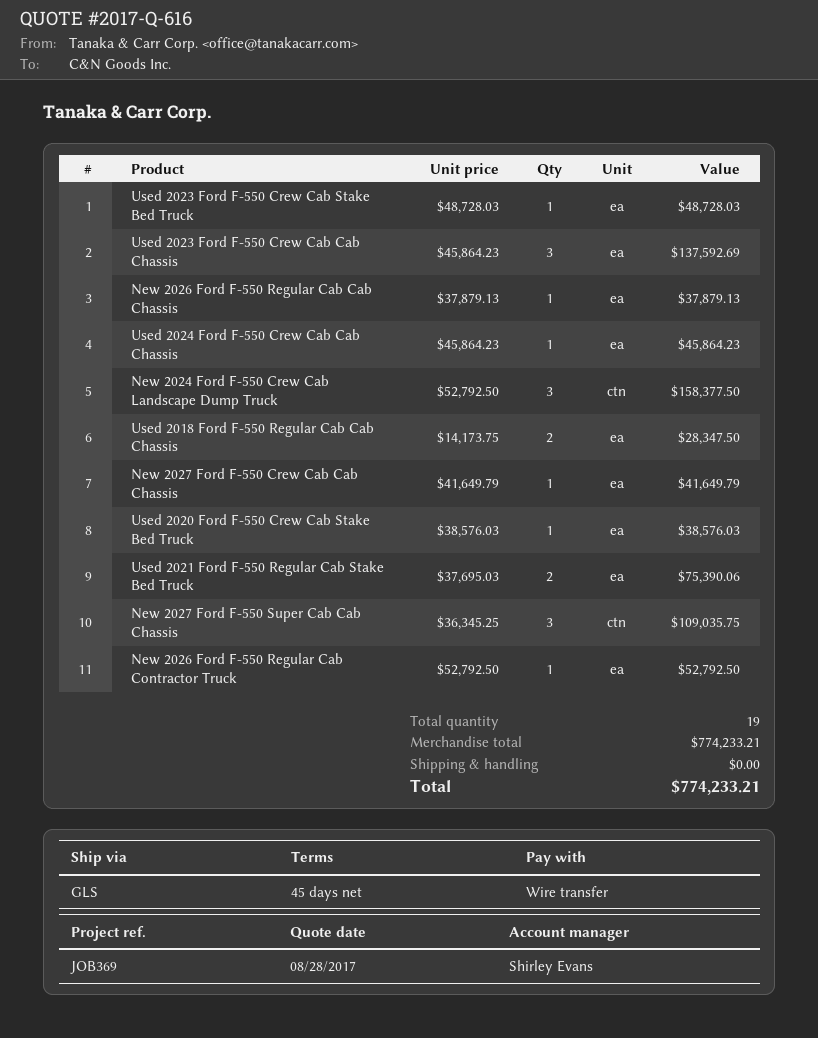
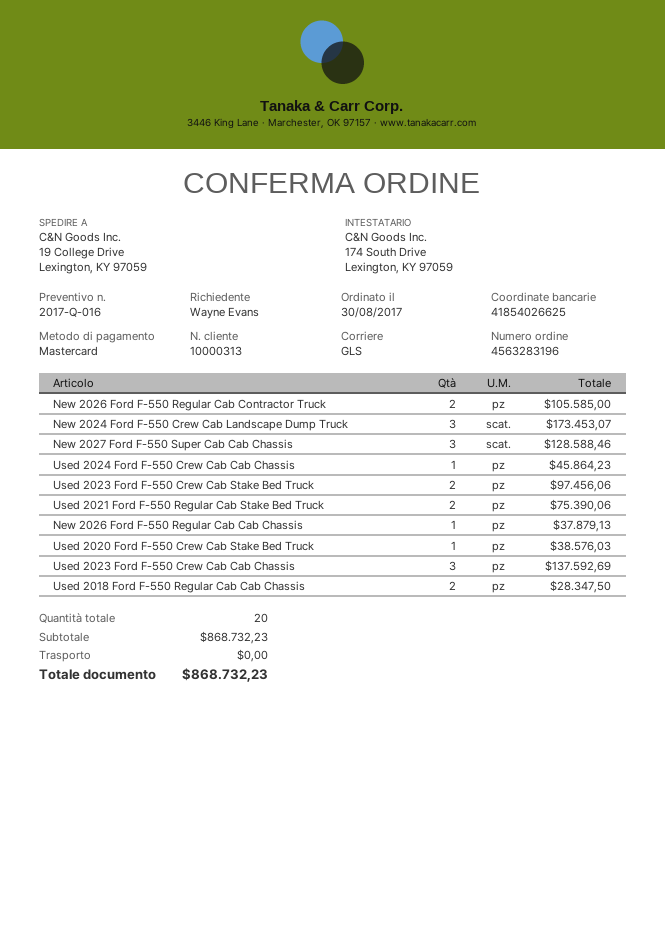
quote number: 2017-Q-616 -> 2017-Q-016
payment method: bank transfer -> Mastercard
Used 2023 Ford F-550 Crew Cab Stake Bed Truck: 1 for 48728.03 -> 2 for 97456.06
New 2024 Ford F-550 Crew Cab Landscape Dump Truck: 3 for 158377.50 -> 3 for 173453.07
New 2027 Ford F-550 Crew Cab Cab Chassis: 1 for 41649.79 -> none
New 2027 Ford F-550 Super Cab Cab Chassis: 3 for 109035.75 -> 3 for 128588.46
New 2026 Ford F-550 Regular Cab Contractor Truck: 1 for 52792.50 -> 2 for 105585.00
total quantity: 19 -> 20
subtotal: 774233.21 -> 868732.23
total: 774233.21 -> 868732.23

